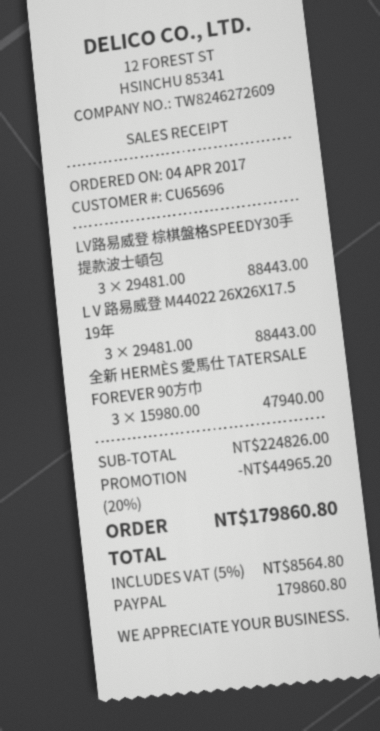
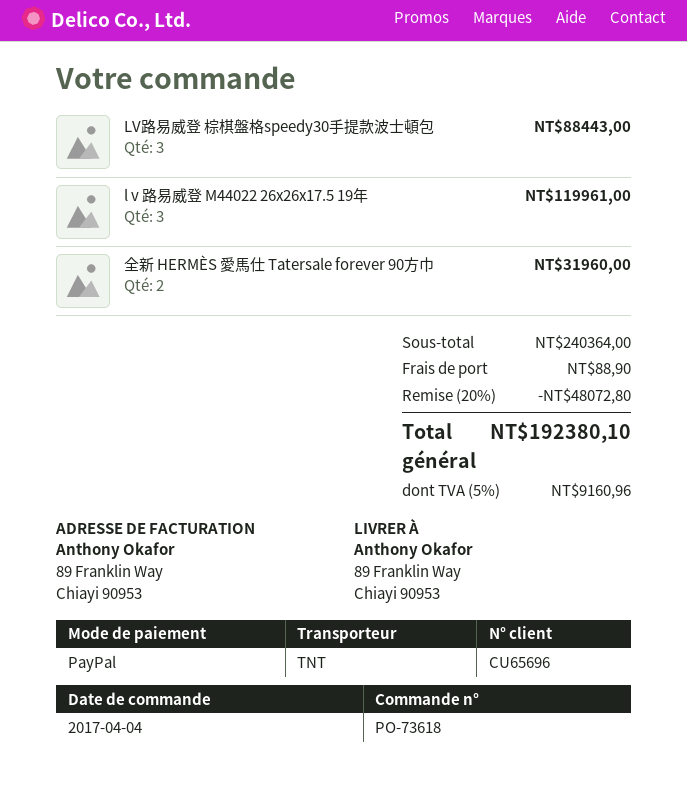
L V 路易威登 M44022 26X26X17.5 19年: 3 for 88443.00 -> 3 for 119961.00
全新 HERMÈS 愛馬仕 TATERSALE FOREVER 90方巾: 3 for 47940.00 -> 2 for 31960.00
subtotal: 224826.00 -> 240364.00
discount: 20% = 44965.20 -> 20% = 48072.80
shipping: none -> 88.90
tax: 5% = 8564.80 -> 5% = 9160.96
total: 179860.80 -> 192380.10

